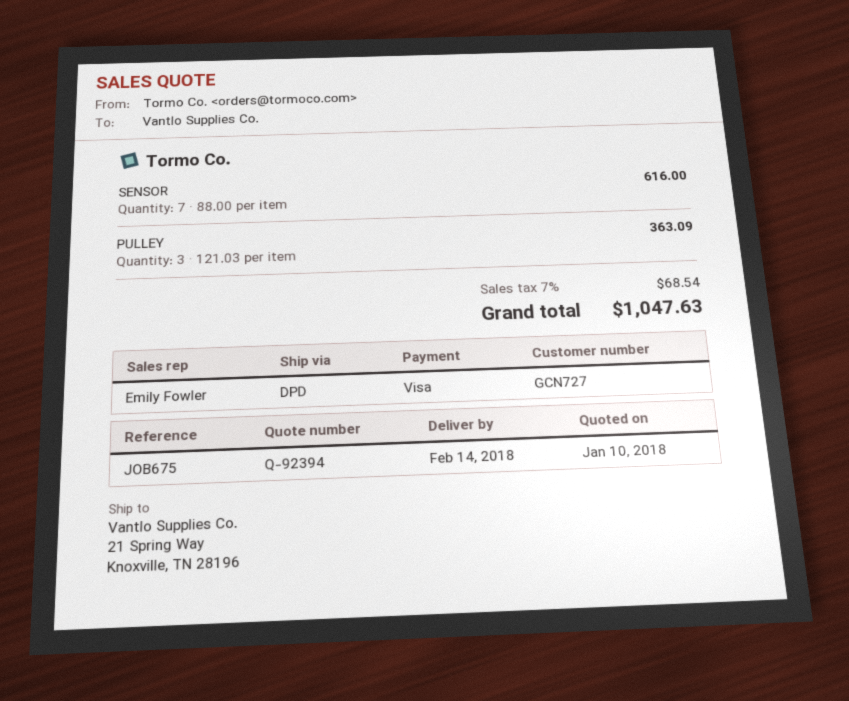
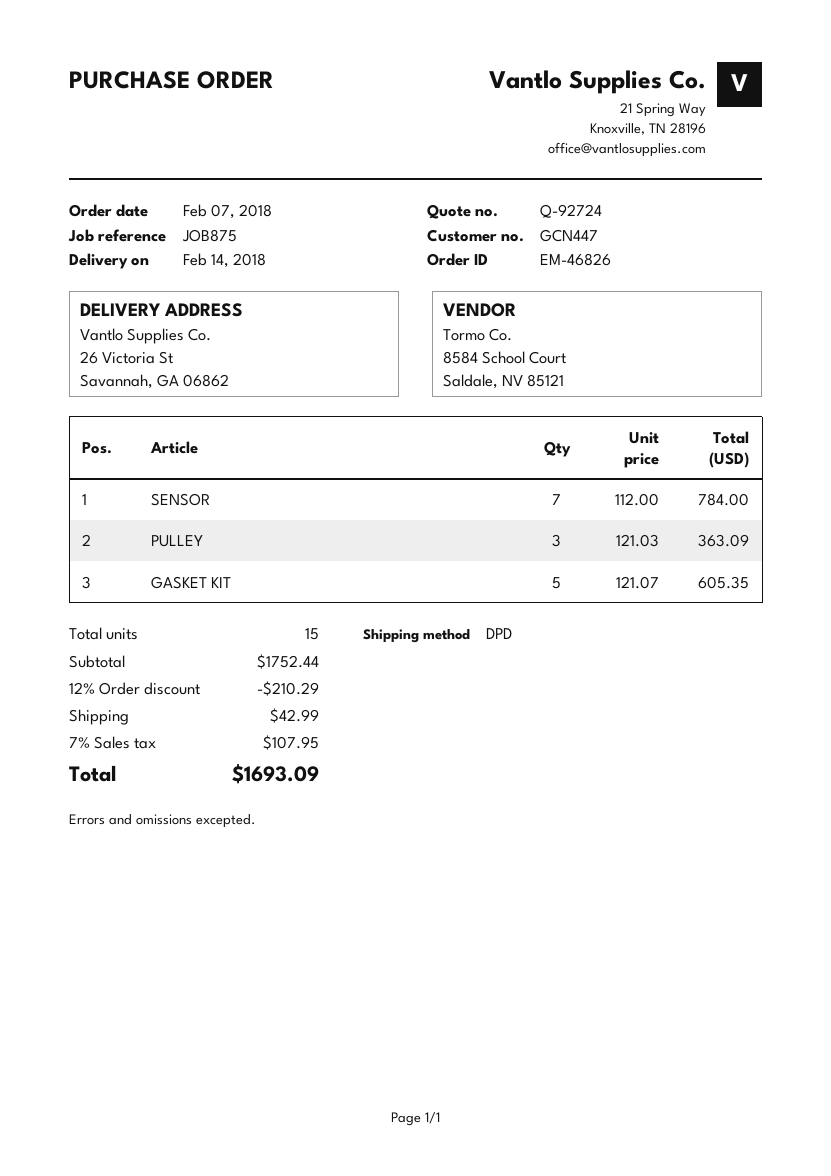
quote number: Q-92394 -> Q-92724
customer number: GCN727 -> GCN447
reference: JOB675 -> JOB875
ship to: 21 Spring Way, Knoxville, TN 28196 -> 26 Victoria St, Savannah, GA 06862
SENSOR: 7 x 88.00 = 616.00 -> 7 x 112.00 = 784.00
GASKET KIT: none -> 5 x 121.07 = 605.35
discount: none -> 12% = 210.29
shipping: none -> 42.99
tax: 7% = 68.54 -> 7% = 107.95
total: 1047.63 -> 1693.09

